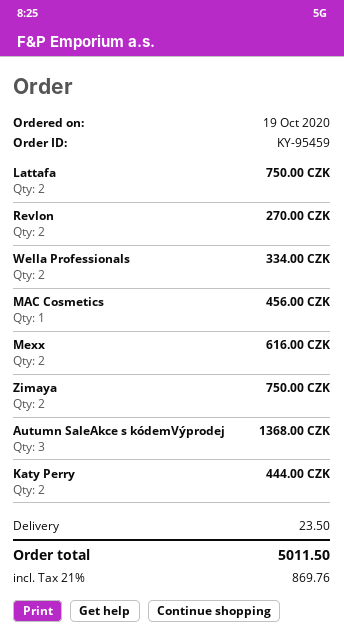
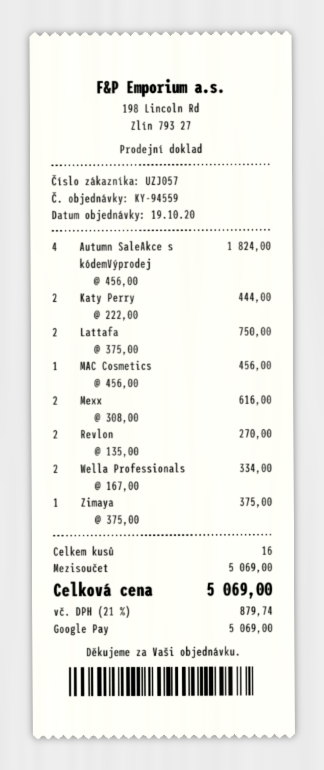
order number: KY-95459 -> KY-94559
Zimaya: 2 for 750.00 -> 1 for 375.00
Autumn SaleAkce s kódemVýprodej: 3 for 1368.00 -> 4 for 1824.00
shipping: 23.50 -> none
tax: 21% = 869.76 -> 21% = 879.74
total: 5011.50 -> 5069.00

